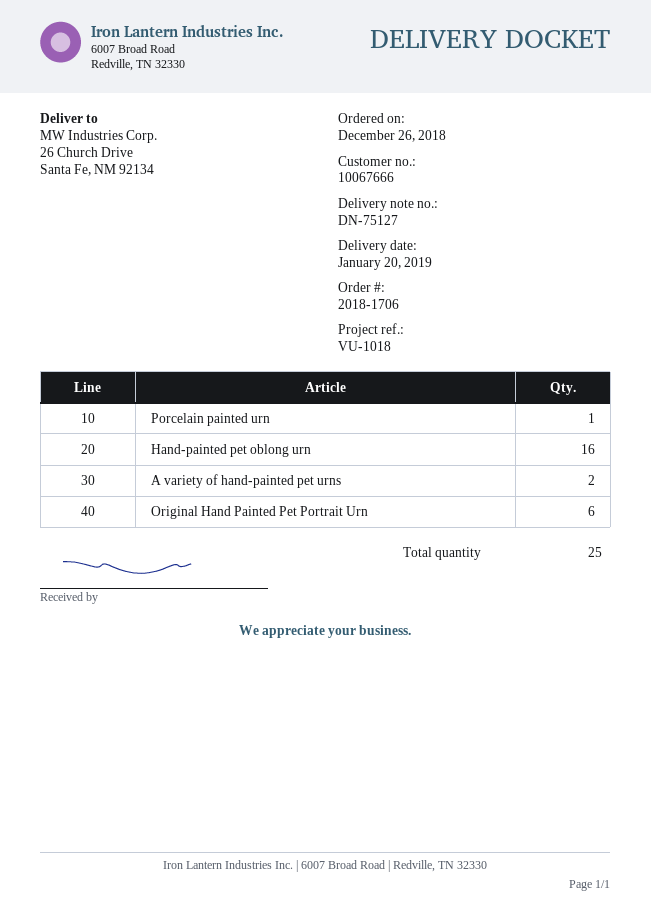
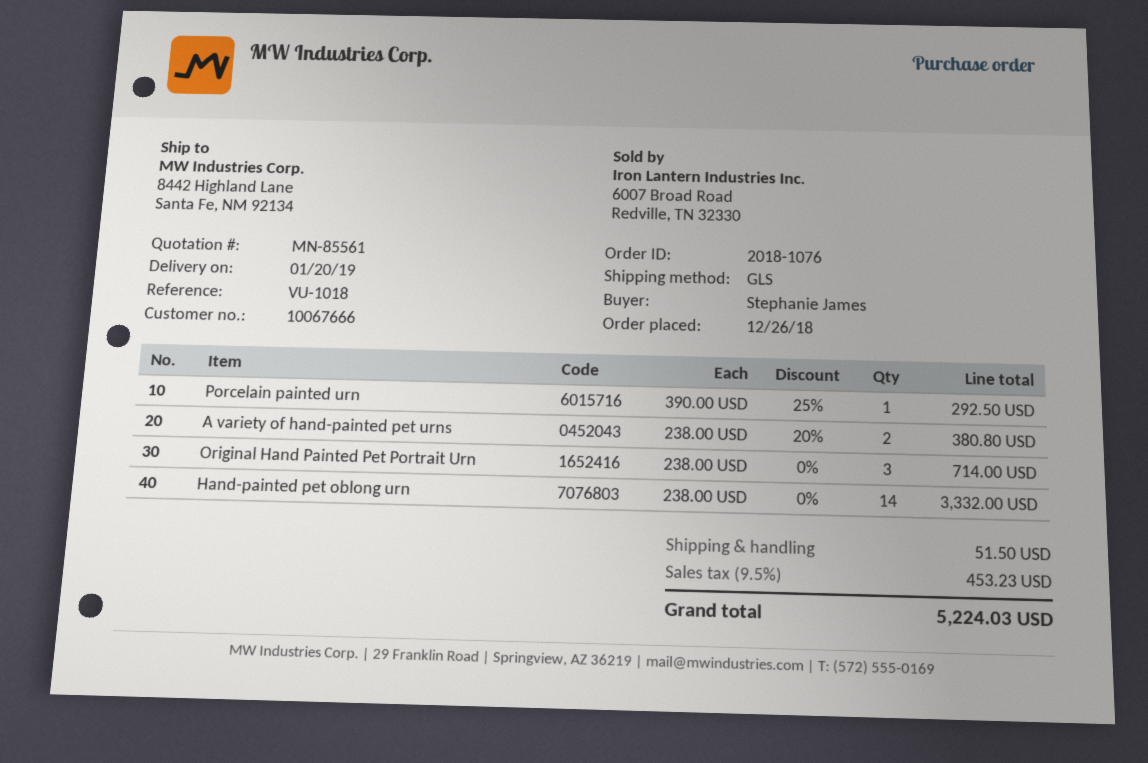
order number: 2018-1706 -> 2018-1076
ship to: 26 Church Drive, Santa Fe, NM 92134 -> 8442 Highland Lane, Santa Fe, NM 92134
Hand-painted pet oblong urn: 16 -> 14
Original Hand Painted Pet Portrait Urn: 6 -> 3

